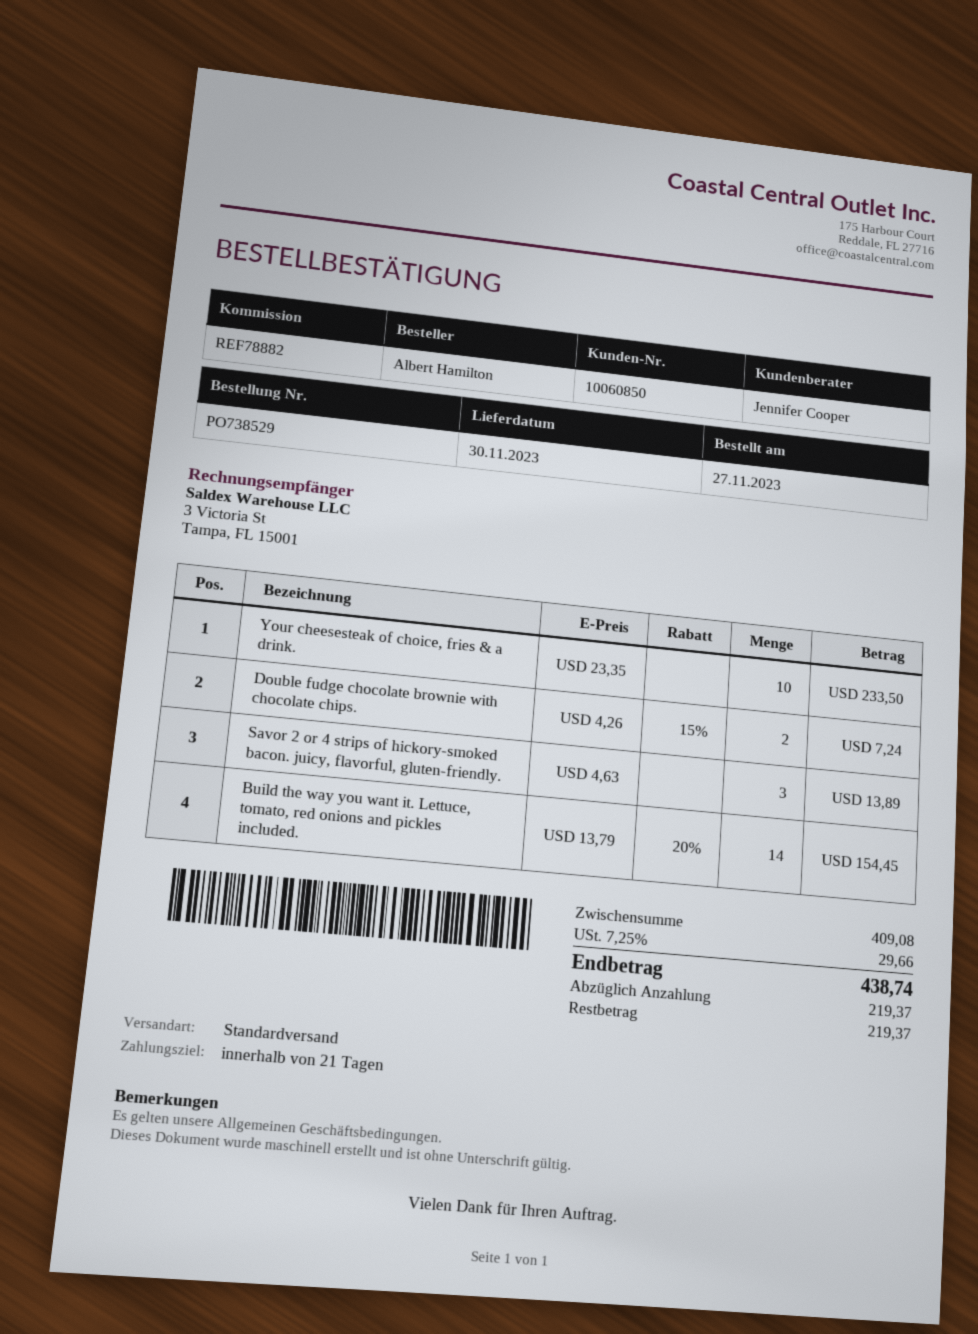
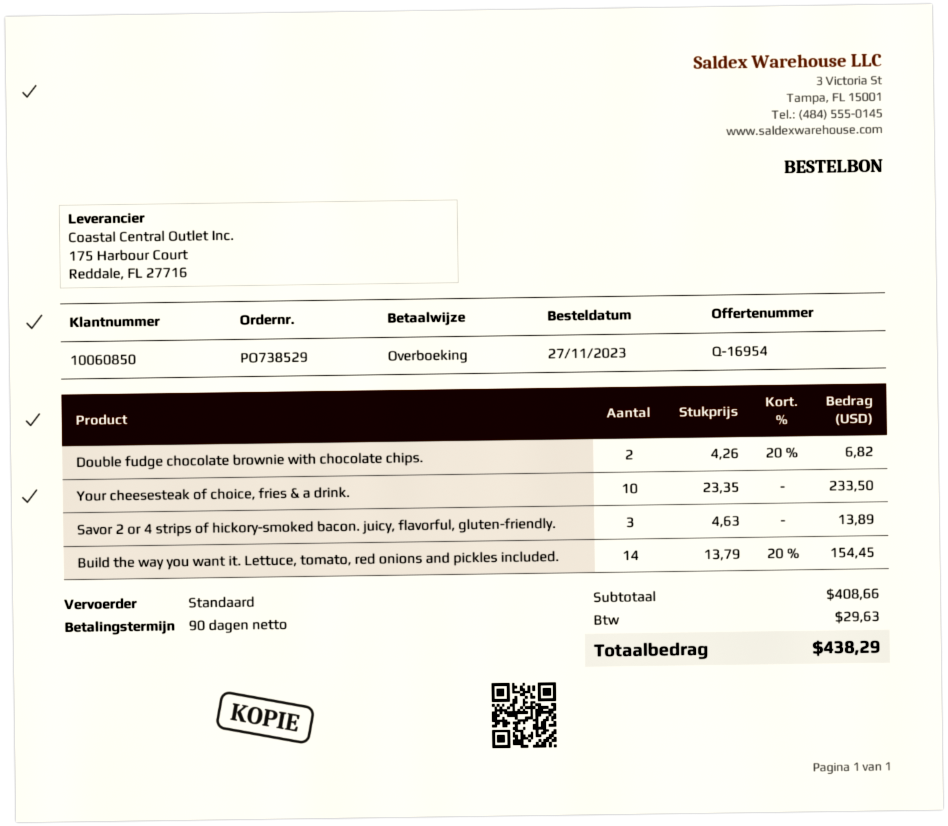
payment terms: 21 days -> 90 days
Double fudge chocolate brownie with chocolate chips.: 2 x 4.26 - 15% = 7.24 -> 2 x 4.26 - 20% = 6.82
subtotal: 409.08 -> 408.66
tax: 29.66 -> 29.63
total: 438.74 -> 438.29

